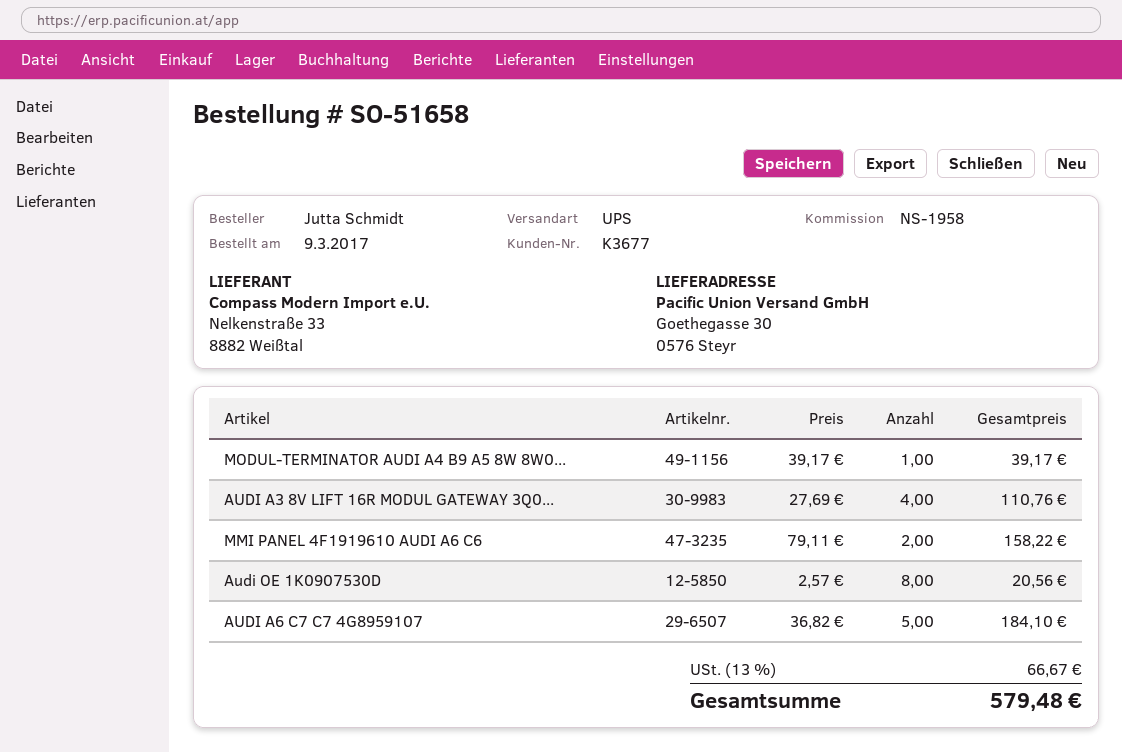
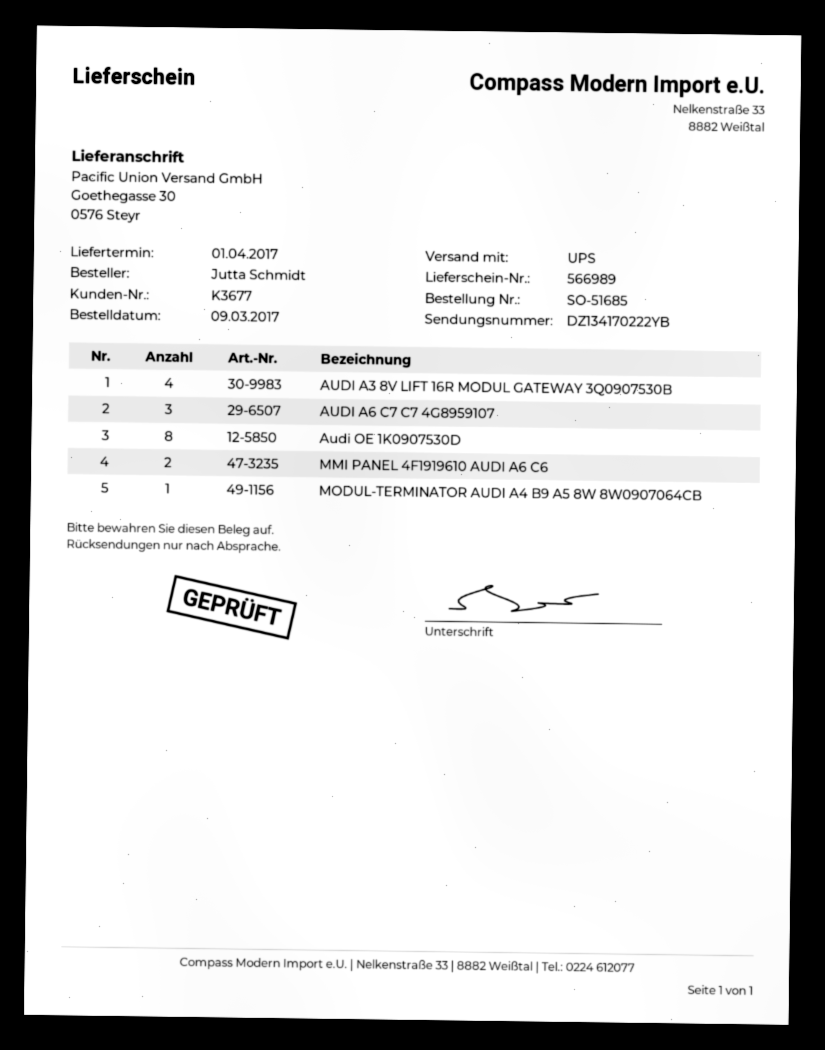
order number: SO-51658 -> SO-51685
AUDI A6 C7 C7 4G8959107: 5 -> 3

